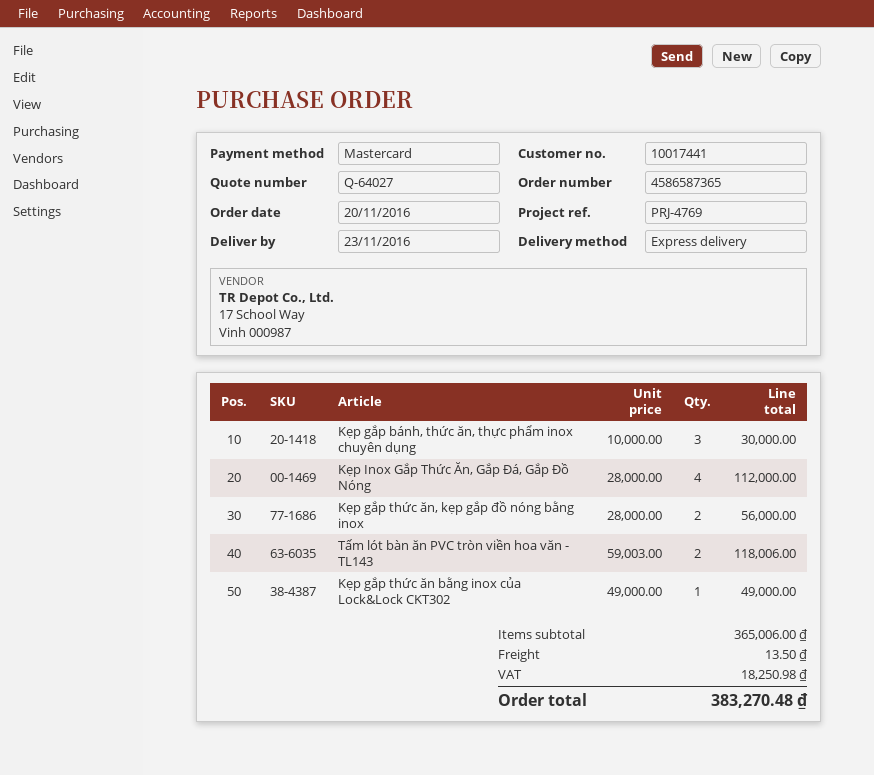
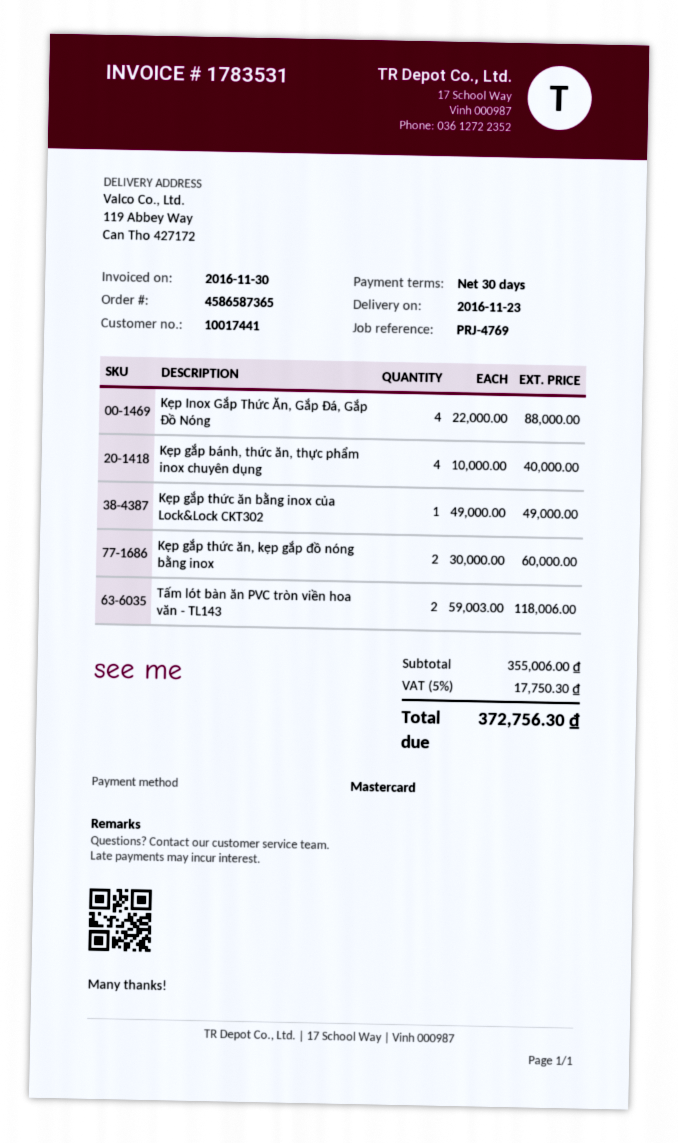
Kẹp gắp bánh, thức ăn, thực phẩm inox chuyên dụng: 3 x 10000.00 = 30000.00 -> 4 x 10000.00 = 40000.00
Kẹp Inox Gắp Thức Ăn, Gắp Đá, Gắp Đồ Nóng: 4 x 28000.00 = 112000.00 -> 4 x 22000.00 = 88000.00
Kẹp gắp thức ăn, kẹp gắp đồ nóng bằng inox: 2 x 28000.00 = 56000.00 -> 2 x 30000.00 = 60000.00
subtotal: 365006.00 -> 355006.00
shipping: 13.50 -> none
tax: 18250.98 -> 17750.30
total: 383270.48 -> 372756.30

